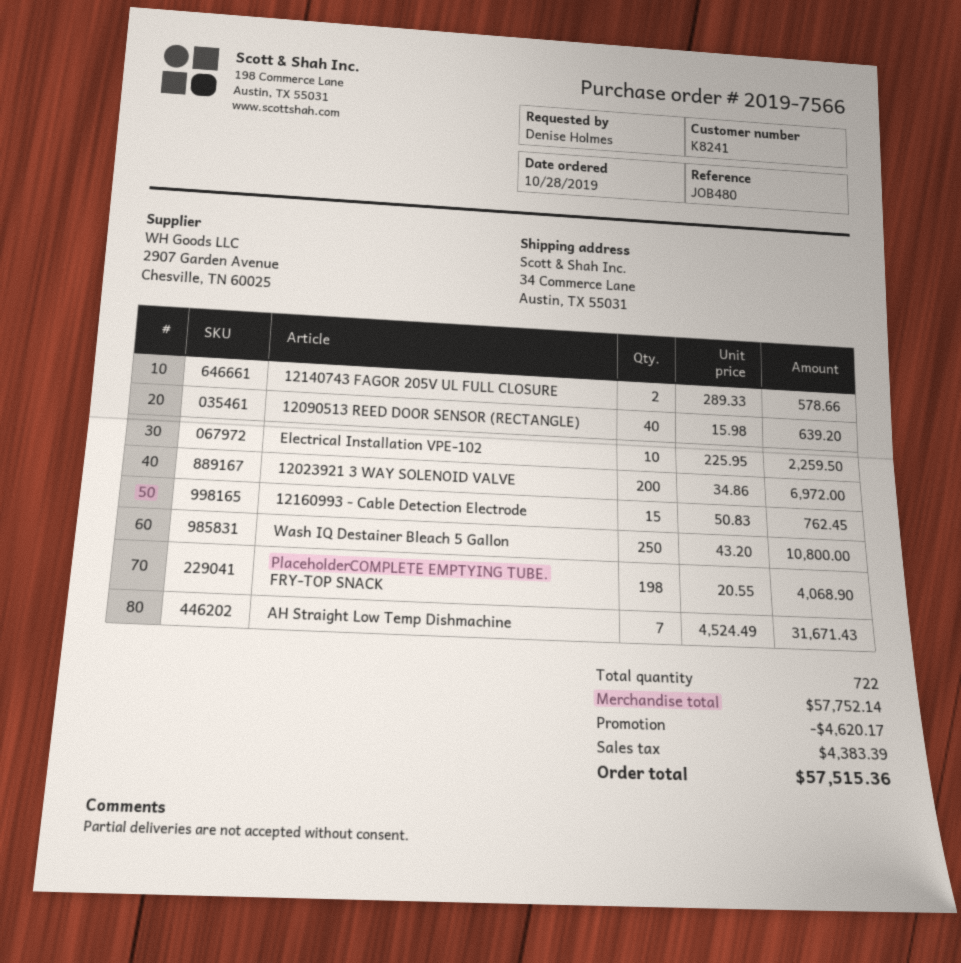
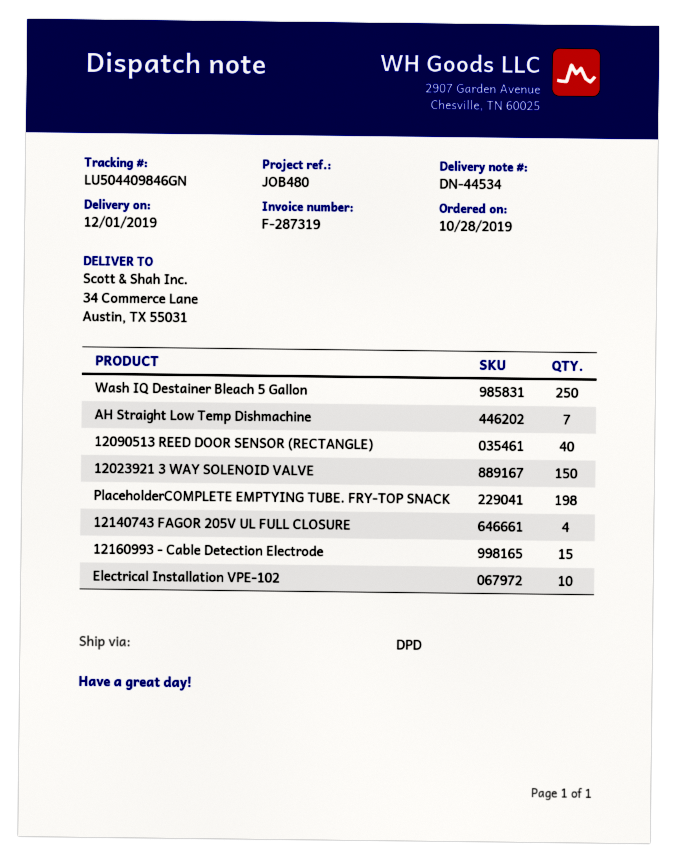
12140743 FAGOR 205V UL FULL CLOSURE: 2 -> 4
12023921 3 WAY SOLENOID VALVE: 200 -> 150

